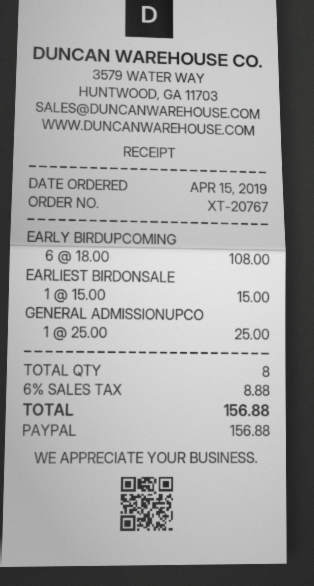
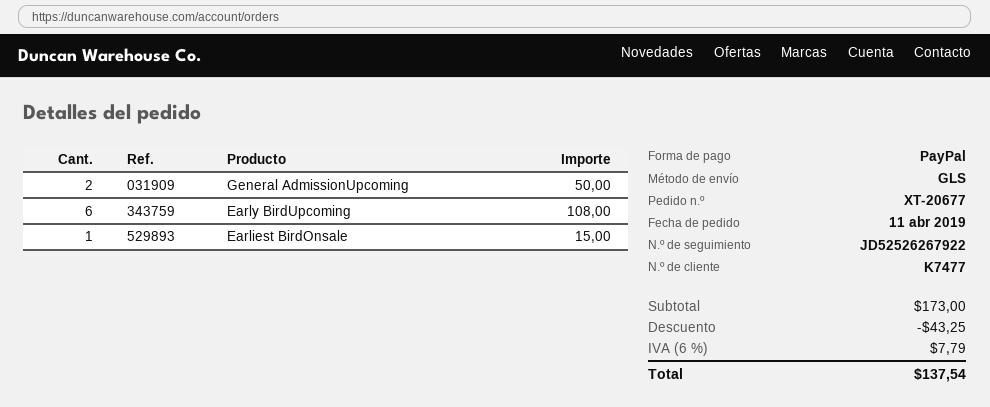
order number: XT-20767 -> XT-20677
order date: 2019-04-15 -> 2019-04-11
GENERAL ADMISSIONUPCO: 1 for 25.00 -> 2 for 50.00
discount: none -> 43.25
tax: 6% = 8.88 -> 6% = 7.79
total: 156.88 -> 137.54

